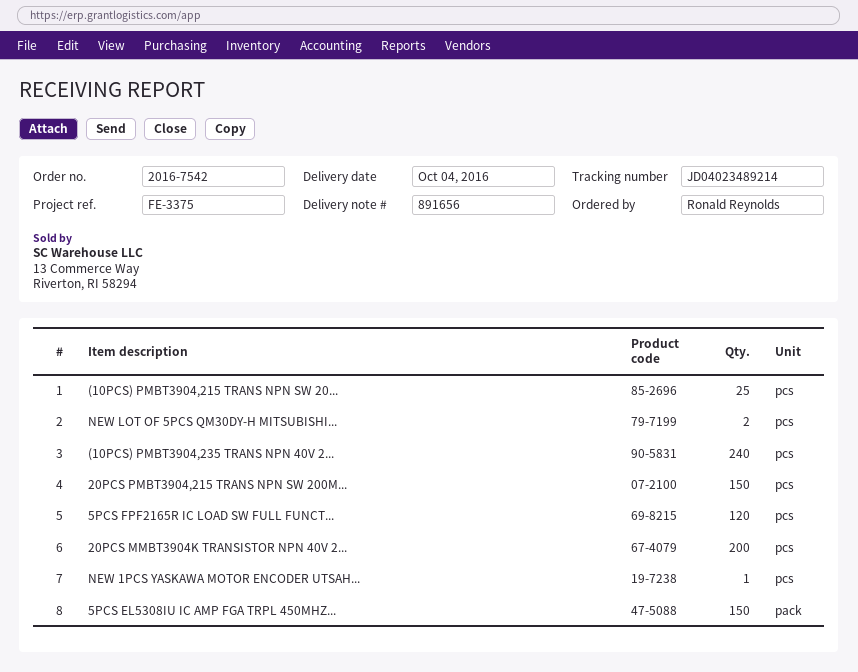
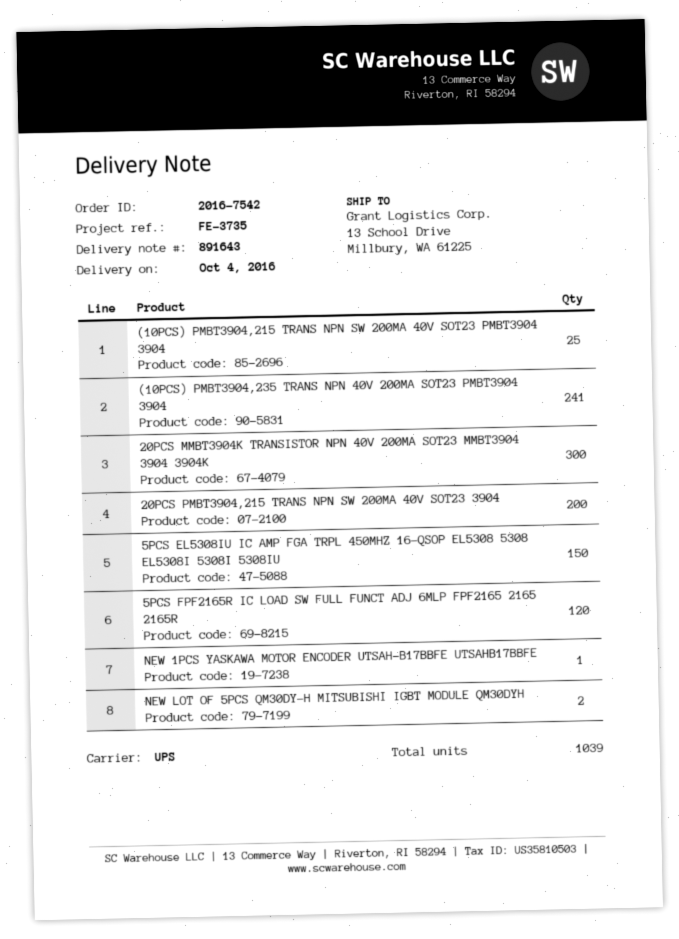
delivery note number: 891656 -> 891643
reference: FE-3375 -> FE-3735
(10PCS) PMBT3904,235 TRANS NPN 40V 2...: 240 -> 241
20PCS PMBT3904,215 TRANS NPN SW 200M...: 150 -> 200
20PCS MMBT3904K TRANSISTOR NPN 40V 2...: 200 -> 300

